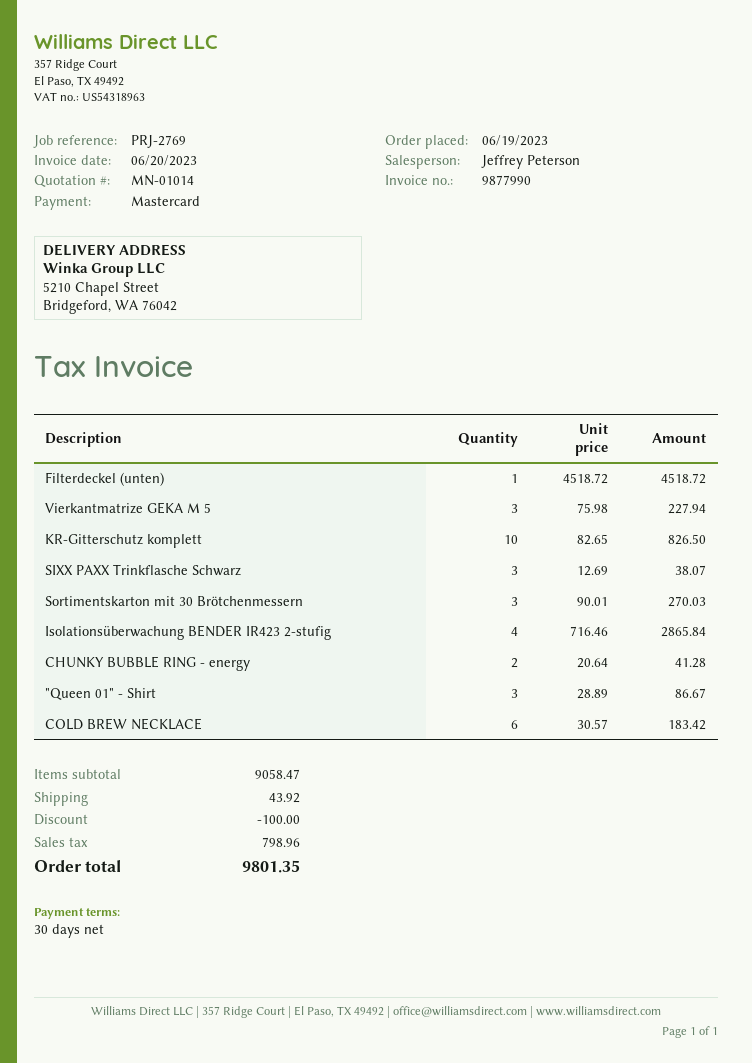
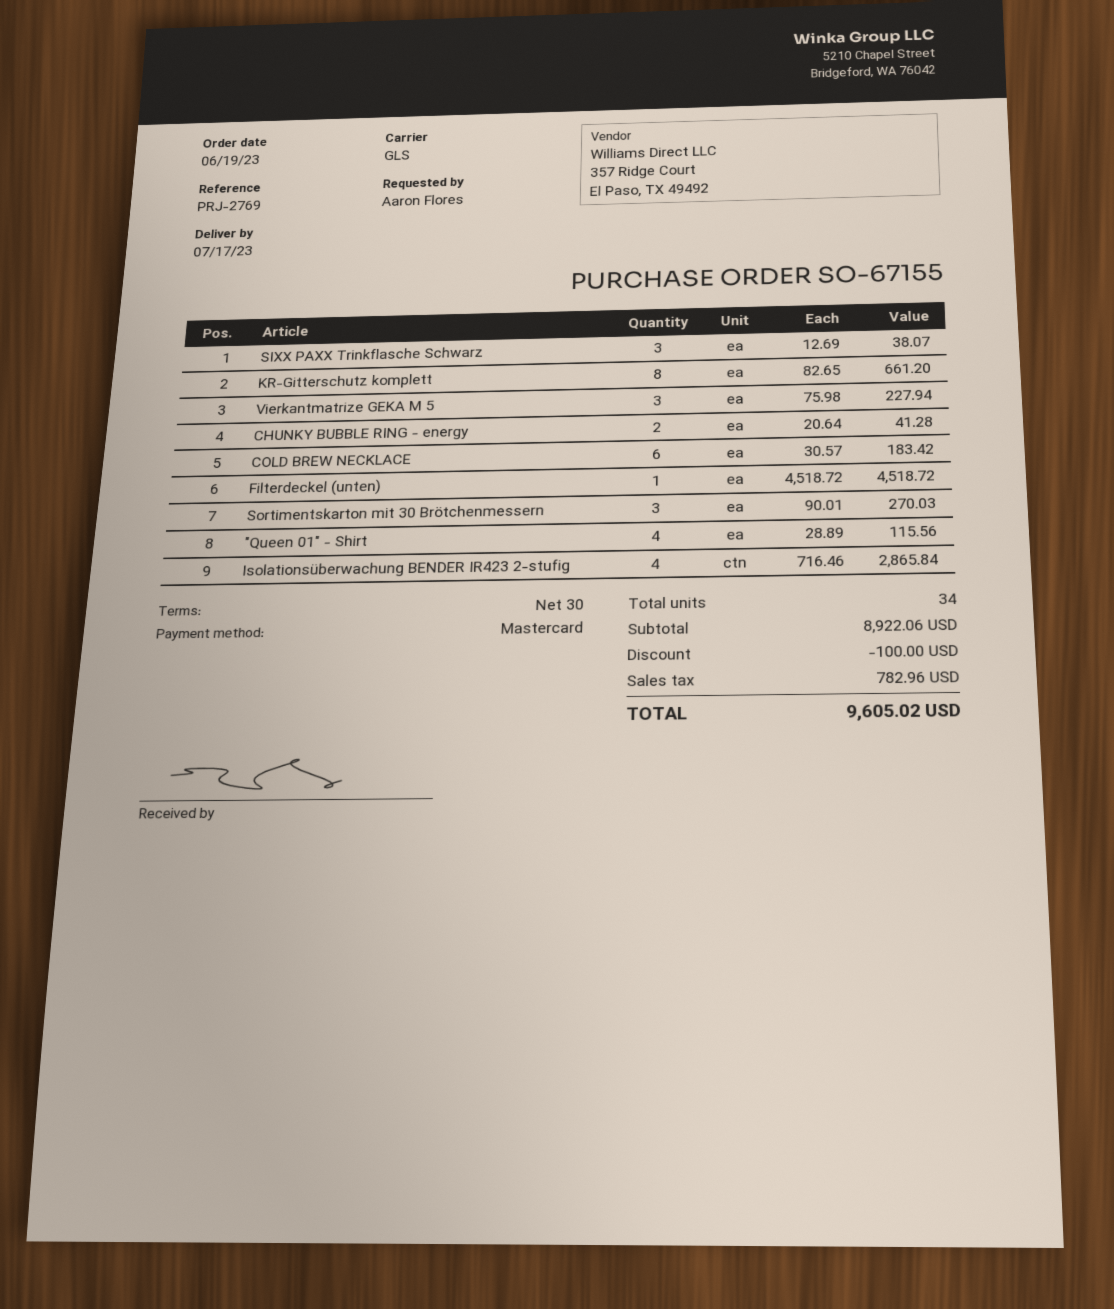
KR-Gitterschutz komplett: 10 x 82.65 = 826.50 -> 8 x 82.65 = 661.20
"Queen 01" - Shirt: 3 x 28.89 = 86.67 -> 4 x 28.89 = 115.56
subtotal: 9058.47 -> 8922.06
shipping: 43.92 -> none
tax: 798.96 -> 782.96
total: 9801.35 -> 9605.02

